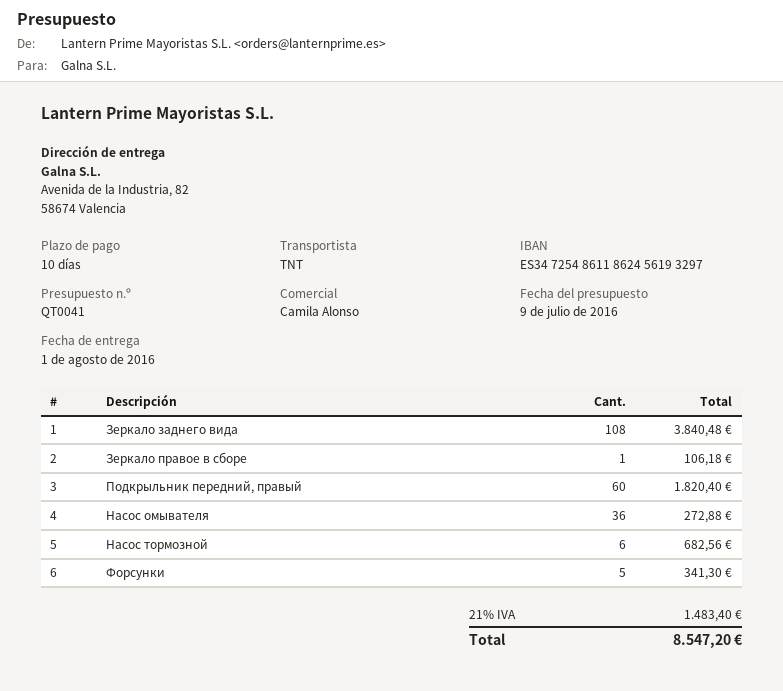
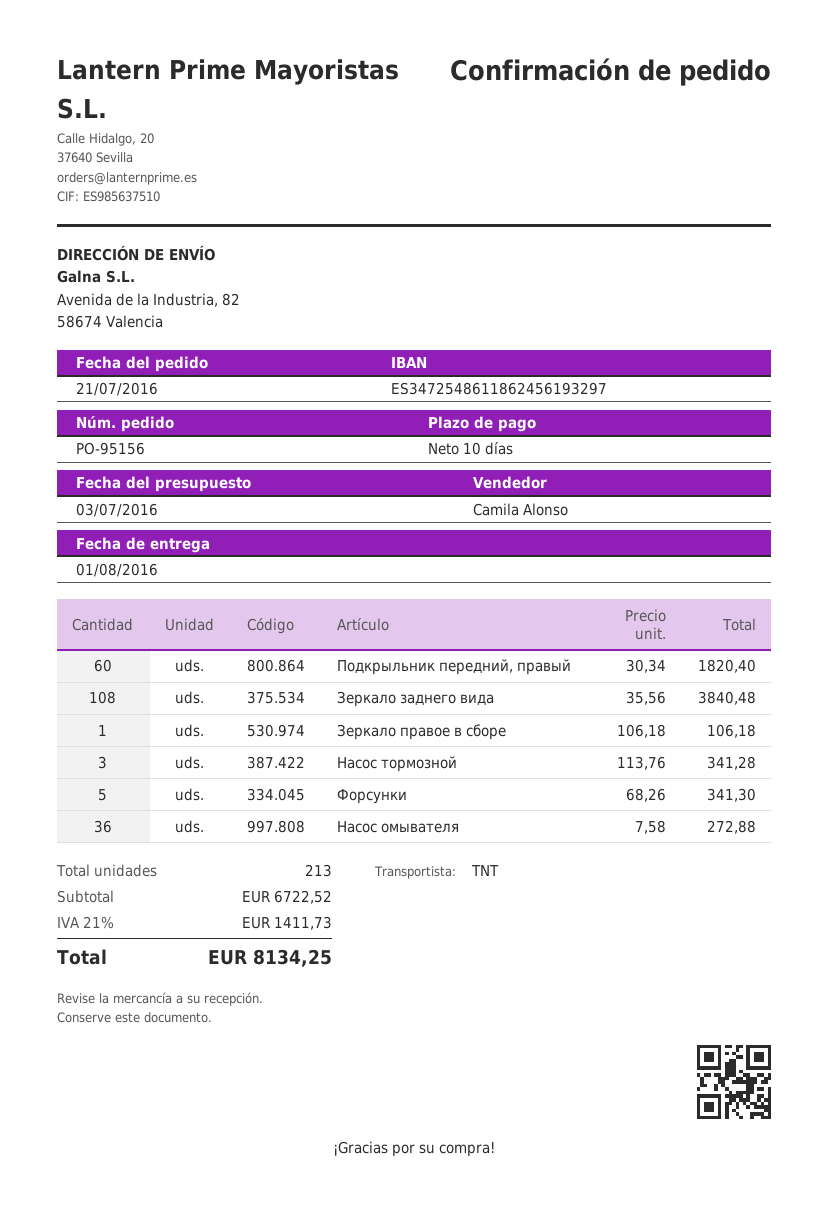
quote date: 2016-07-09 -> 2016-07-03
Насос тормозной: 6 for 682.56 -> 3 for 341.28
tax: 21% = 1483.40 -> 21% = 1411.73
total: 8547.20 -> 8134.25

